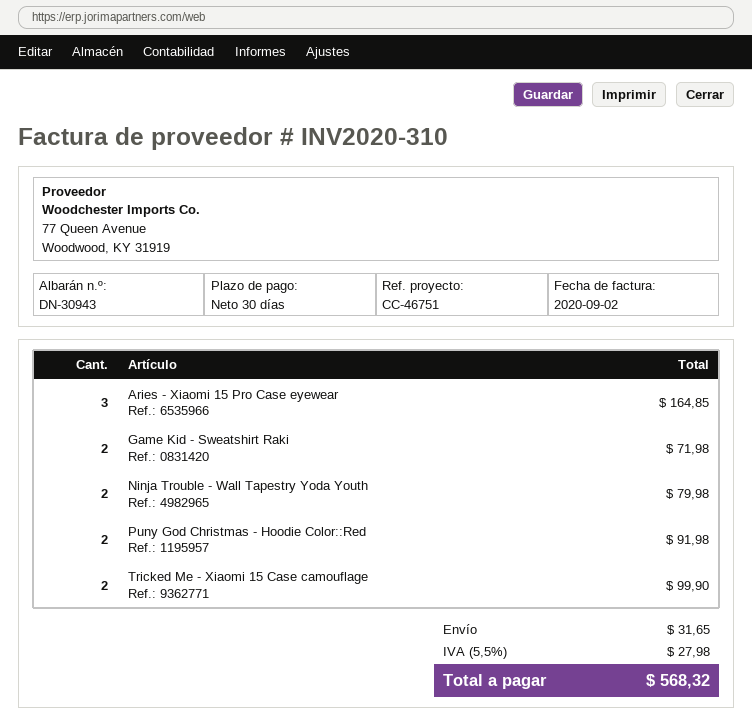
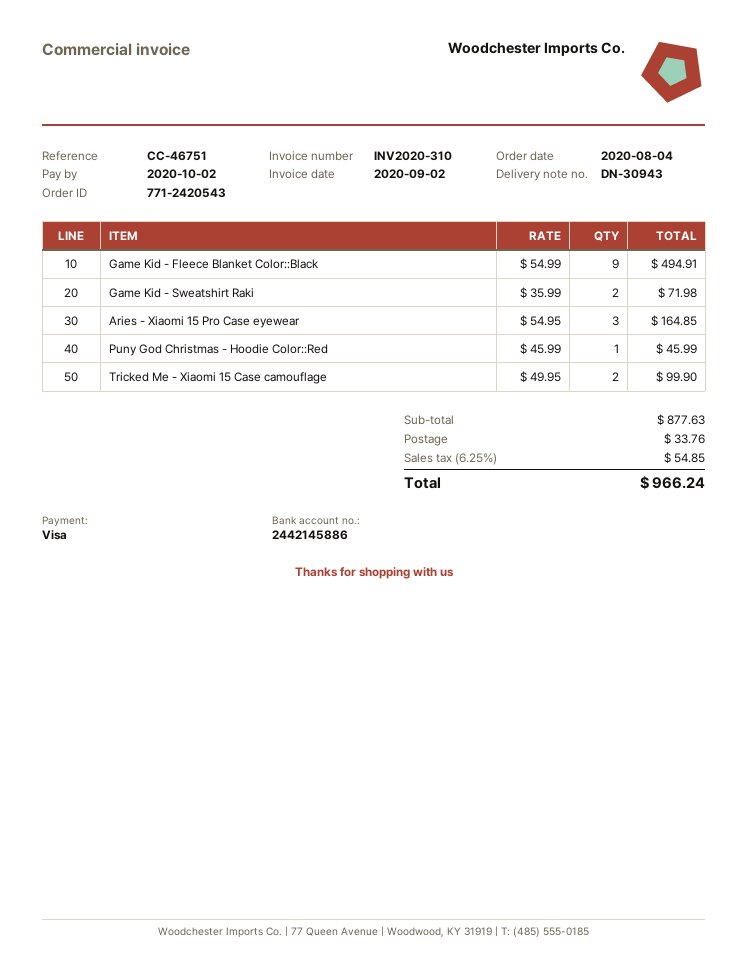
Ninja Trouble - Wall Tapestry Yoda Youth: 2 for 79.98 -> none
Puny God Christmas - Hoodie Color::Red: 2 for 91.98 -> 1 for 45.99
Game Kid - Fleece Blanket Color::Black: none -> 9 for 494.91
shipping: 31.65 -> 33.76
tax: 5.5% = 27.98 -> 6.25% = 54.85
total: 568.32 -> 966.24

